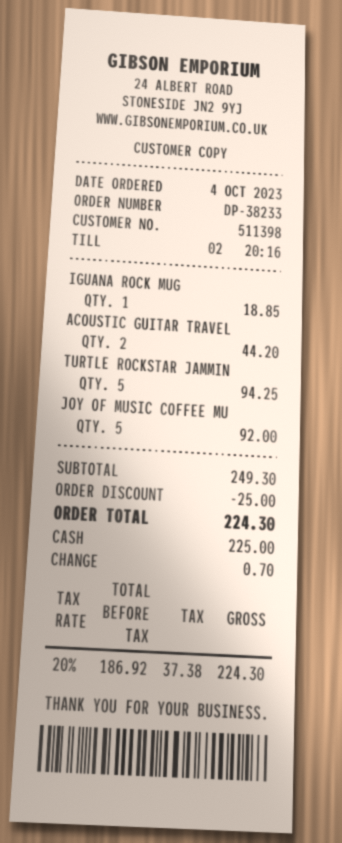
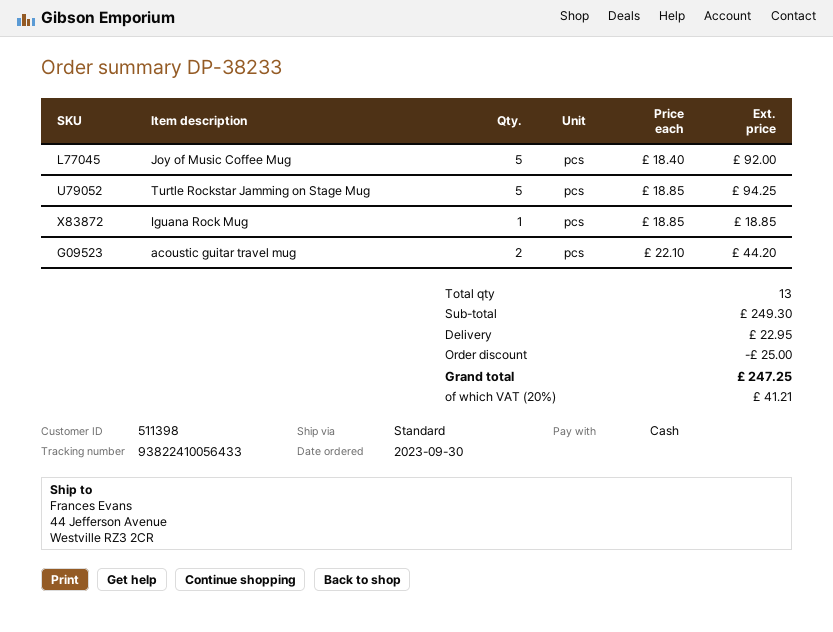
order date: 2023-10-04 -> 2023-09-30
shipping: none -> 22.95
tax: 20% = 37.38 -> 20% = 41.21
total: 224.30 -> 247.25

